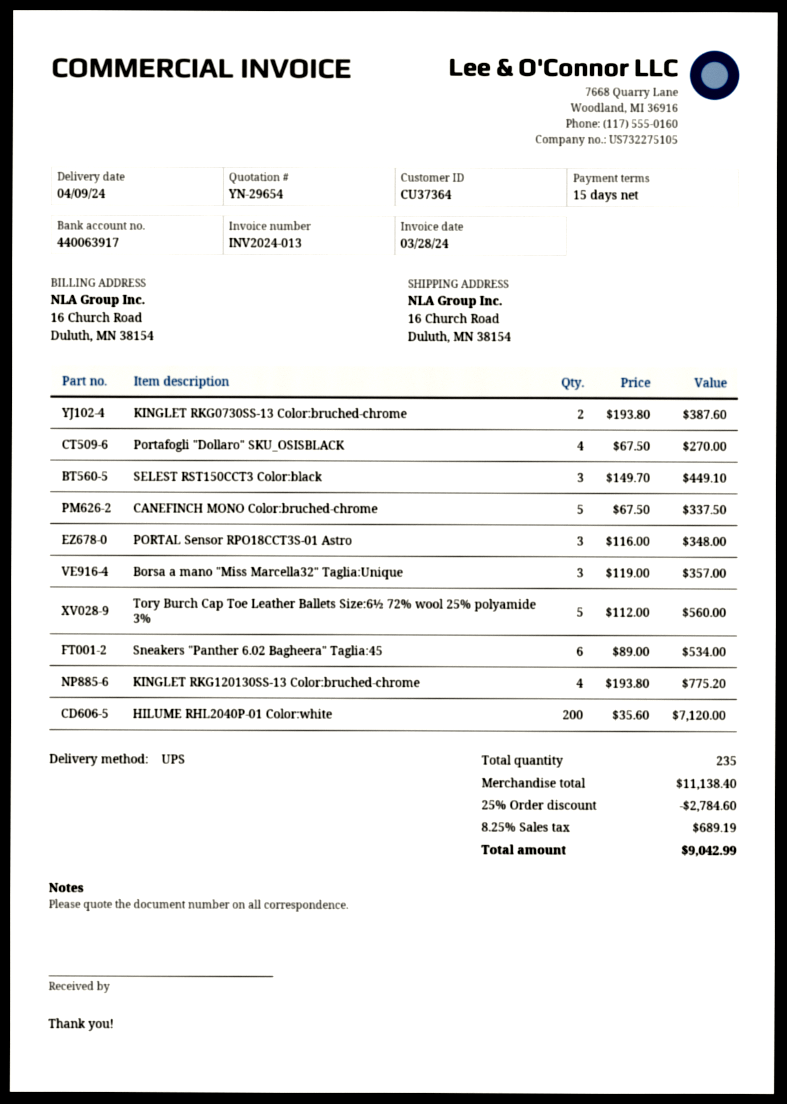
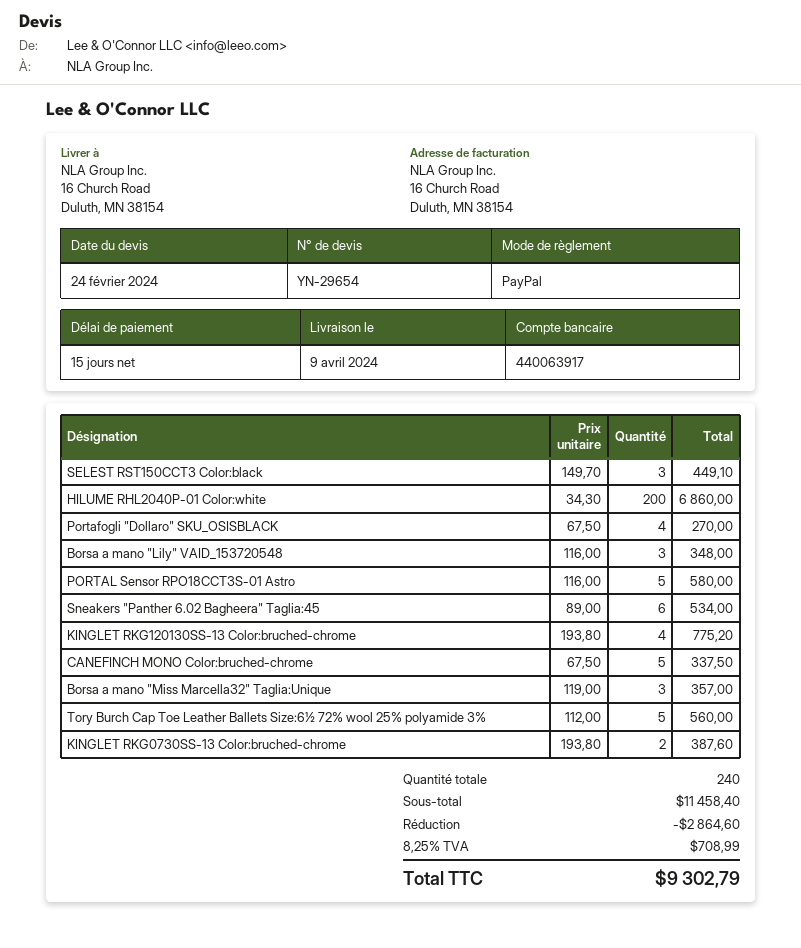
PORTAL Sensor RPO18CCT3S-01 Astro: 3 x 116.00 = 348.00 -> 5 x 116.00 = 580.00
HILUME RHL2040P-01 Color:white: 200 x 35.60 = 7120.00 -> 200 x 34.30 = 6860.00
Borsa a mano "Lily" VAID_153720548: none -> 3 x 116.00 = 348.00
total quantity: 235 -> 240
subtotal: 11138.40 -> 11458.40
discount: 2784.60 -> 2864.60
tax: 8.25% = 689.19 -> 8.25% = 708.99
total: 9042.99 -> 9302.79

